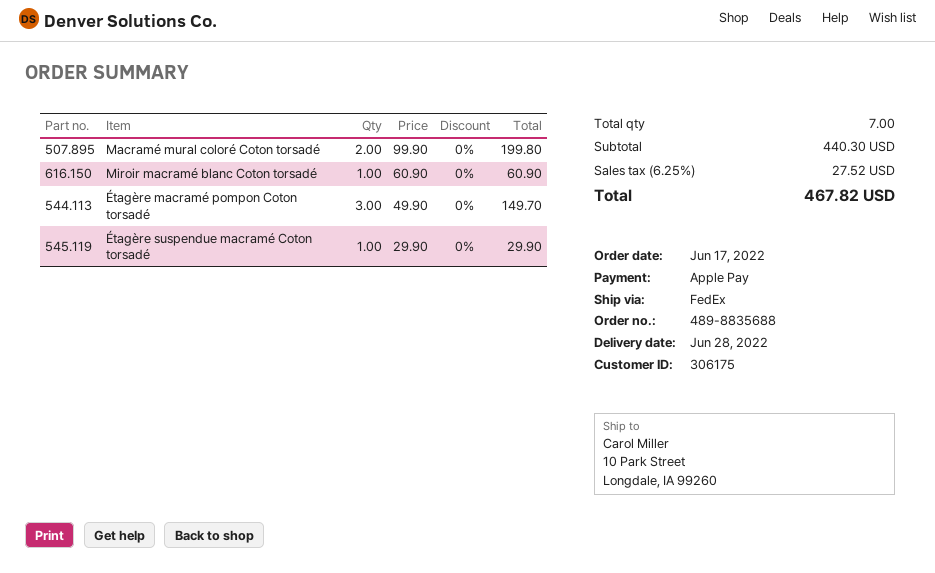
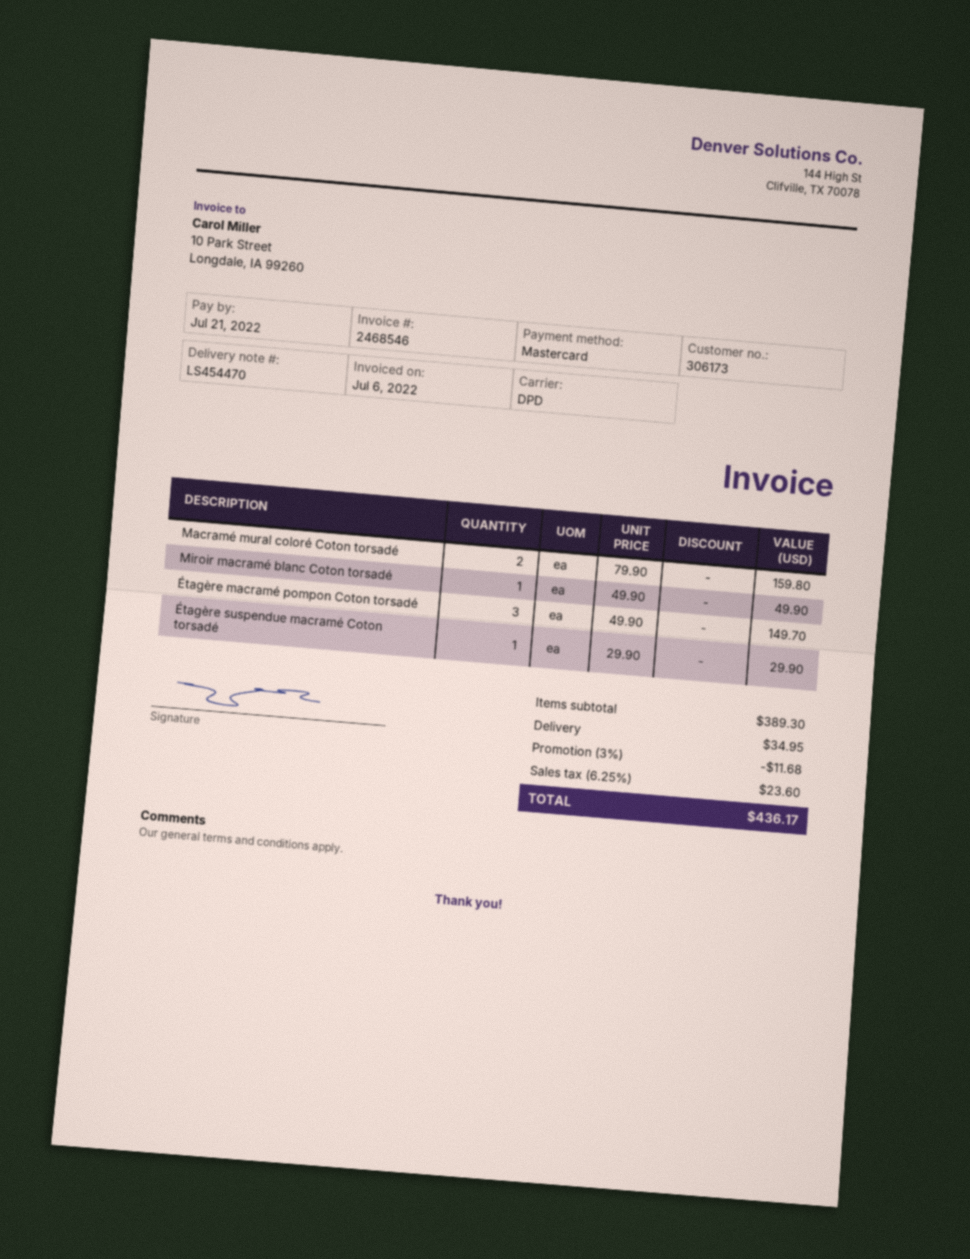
customer number: 306175 -> 306173
payment method: Apple Pay -> Mastercard
shipping method: FedEx -> DPD
Macramé mural coloré Coton torsadé: 2 x 99.90 = 199.80 -> 2 x 79.90 = 159.80
Miroir macramé blanc Coton torsadé: 1 x 60.90 = 60.90 -> 1 x 49.90 = 49.90
subtotal: 440.30 -> 389.30
discount: none -> 3% = 11.68
shipping: none -> 34.95
tax: 6.25% = 27.52 -> 6.25% = 23.60
total: 467.82 -> 436.17

